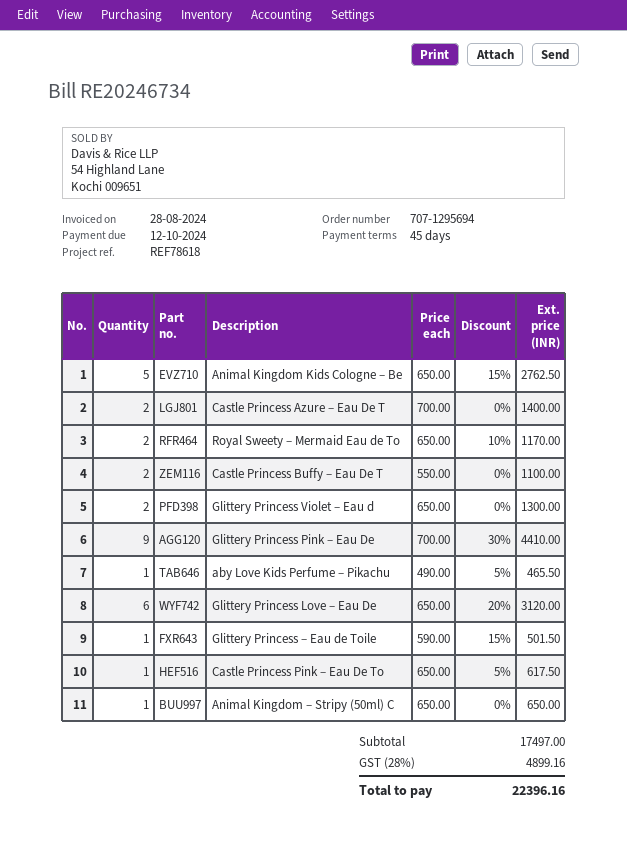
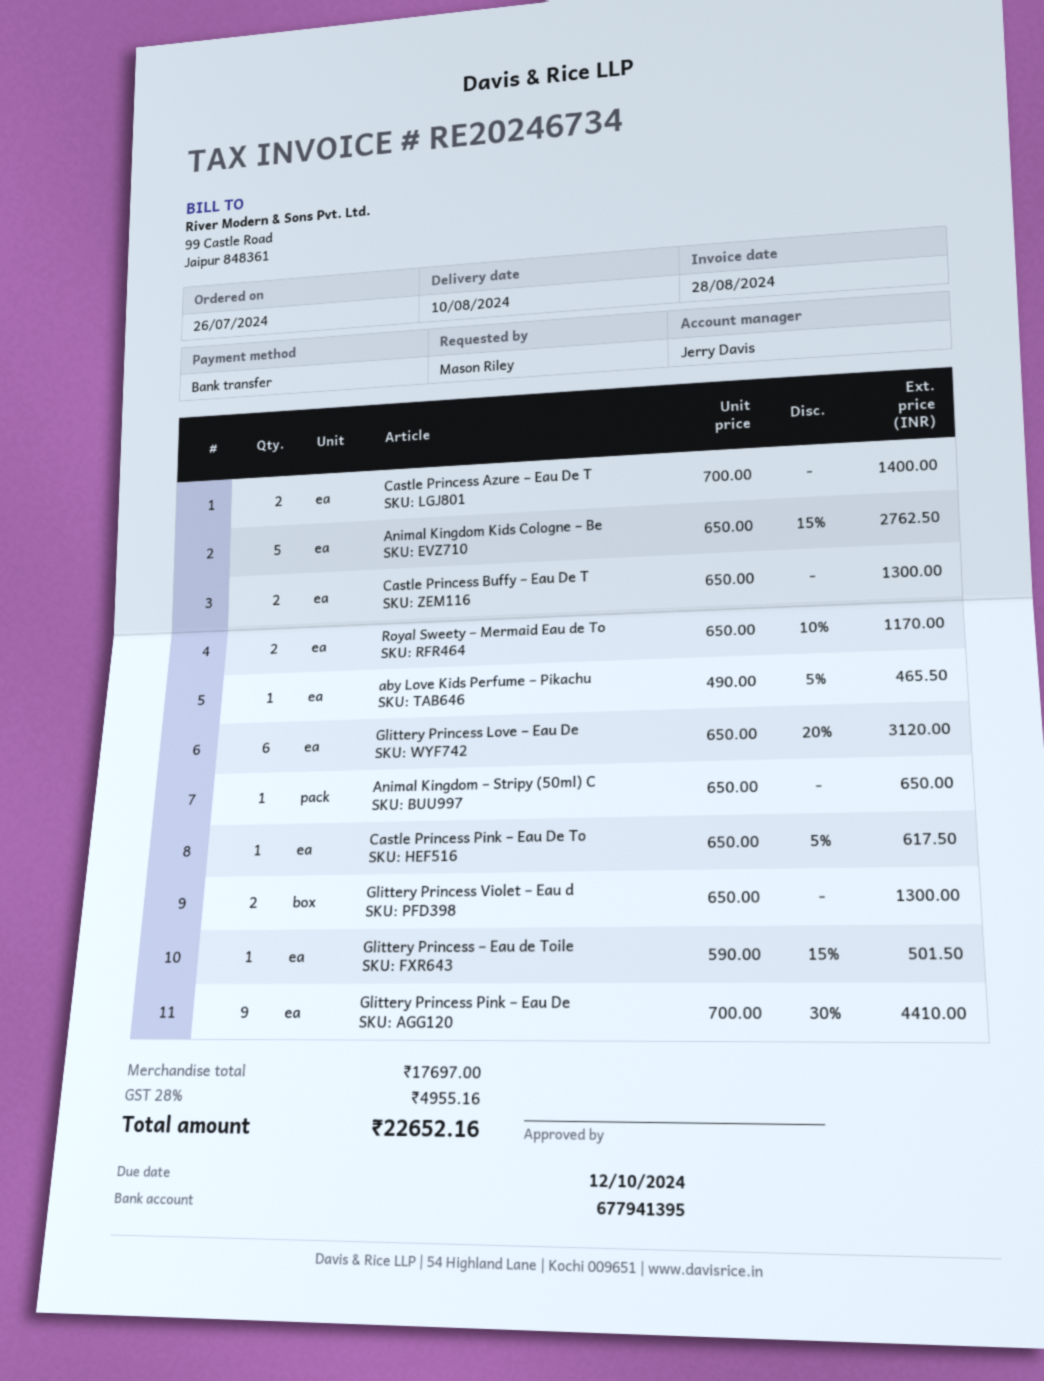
Castle Princess Buffy – Eau De T: 2 x 550.00 = 1100.00 -> 2 x 650.00 = 1300.00
subtotal: 17497.00 -> 17697.00
tax: 28% = 4899.16 -> 28% = 4955.16
total: 22396.16 -> 22652.16

